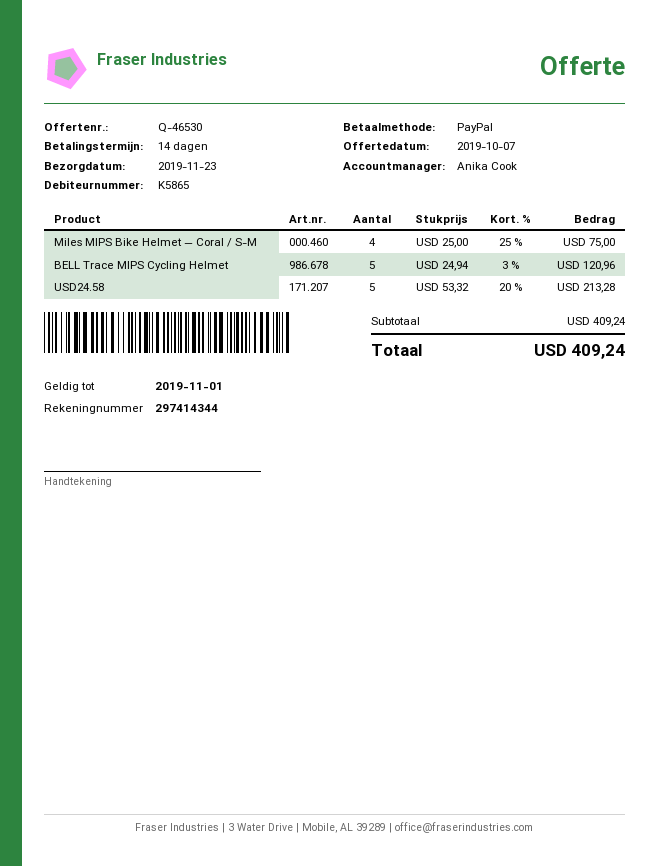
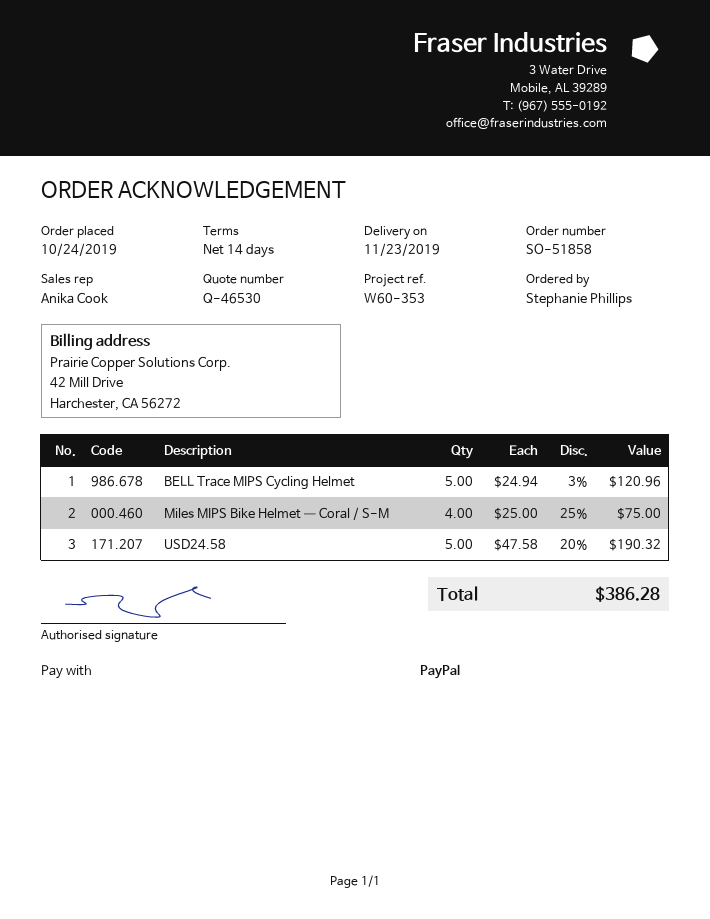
USD24.58: 5 x 53.32 - 20% = 213.28 -> 5 x 47.58 - 20% = 190.32
total: 409.24 -> 386.28

